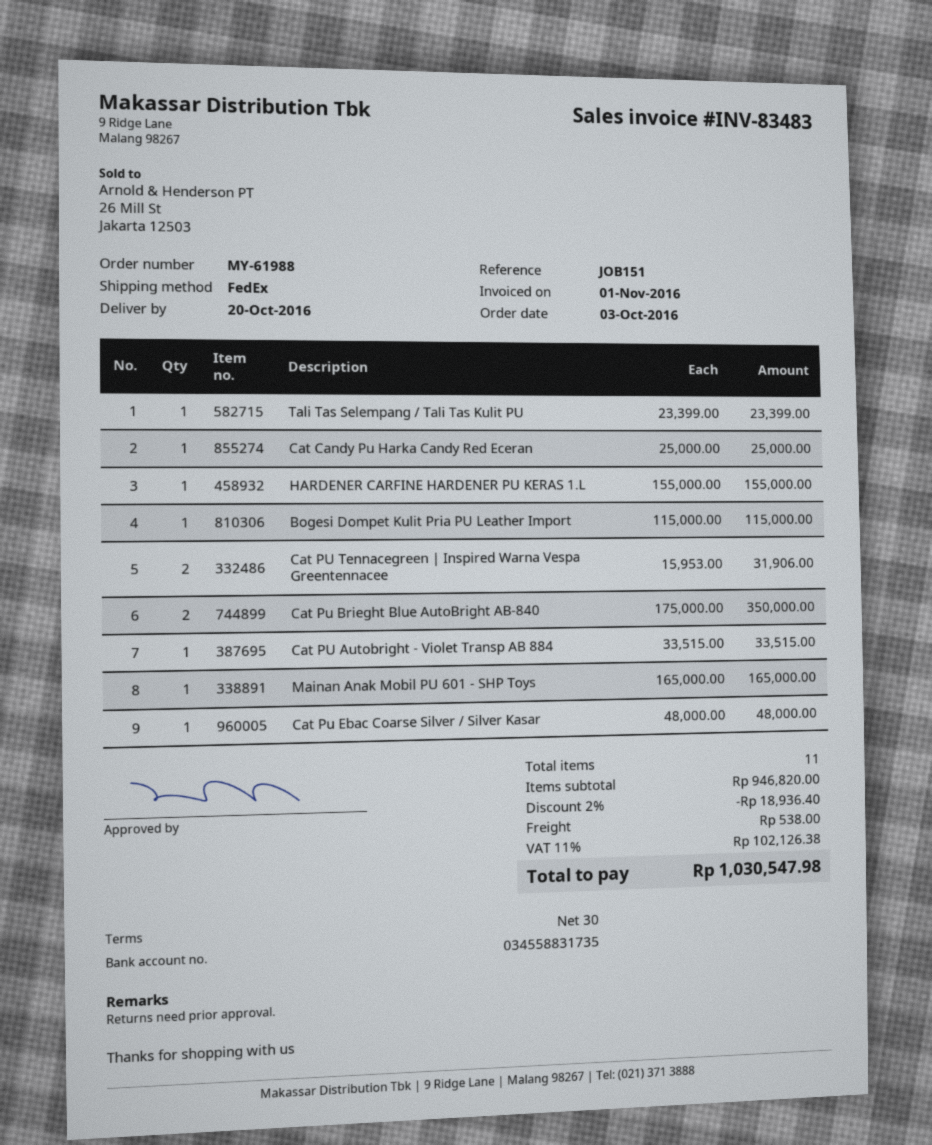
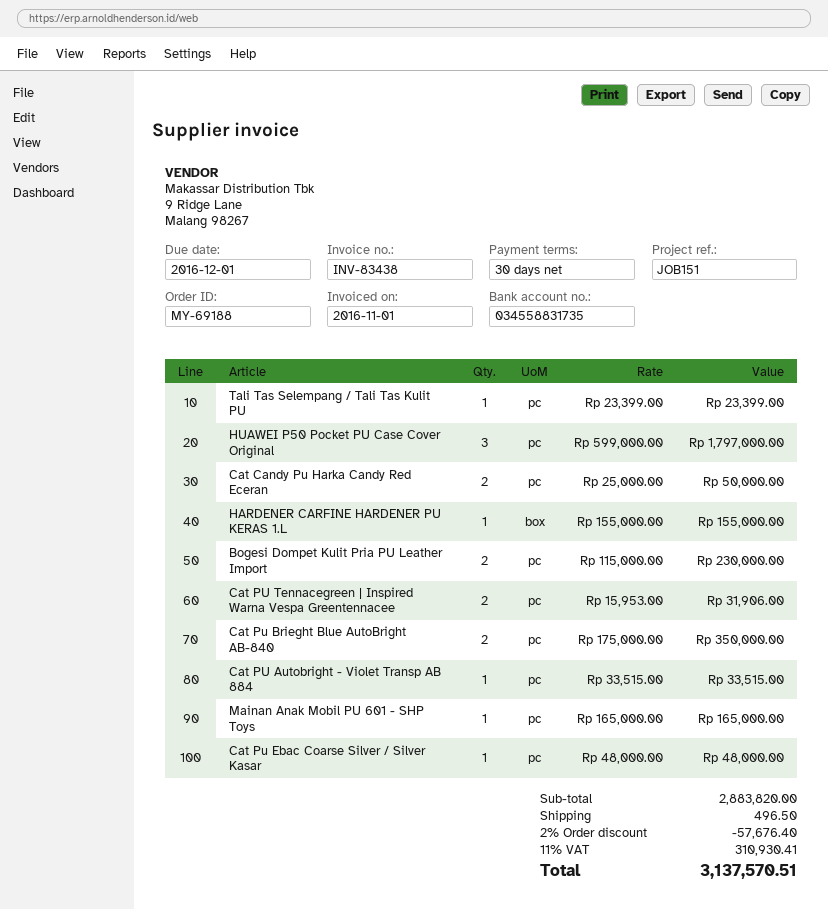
order number: MY-61988 -> MY-69188
invoice number: INV-83483 -> INV-83438
Cat Candy Pu Harka Candy Red Eceran: 1 x 25000.00 = 25000.00 -> 2 x 25000.00 = 50000.00
Bogesi Dompet Kulit Pria PU Leather Import: 1 x 115000.00 = 115000.00 -> 2 x 115000.00 = 230000.00
HUAWEI P50 Pocket PU Case Cover Original: none -> 3 x 599000.00 = 1797000.00
subtotal: 946820.00 -> 2883820.00
discount: 2% = 18936.40 -> 2% = 57676.40
shipping: 538.00 -> 496.50
tax: 11% = 102126.38 -> 11% = 310930.41
total: 1030547.98 -> 3137570.51

